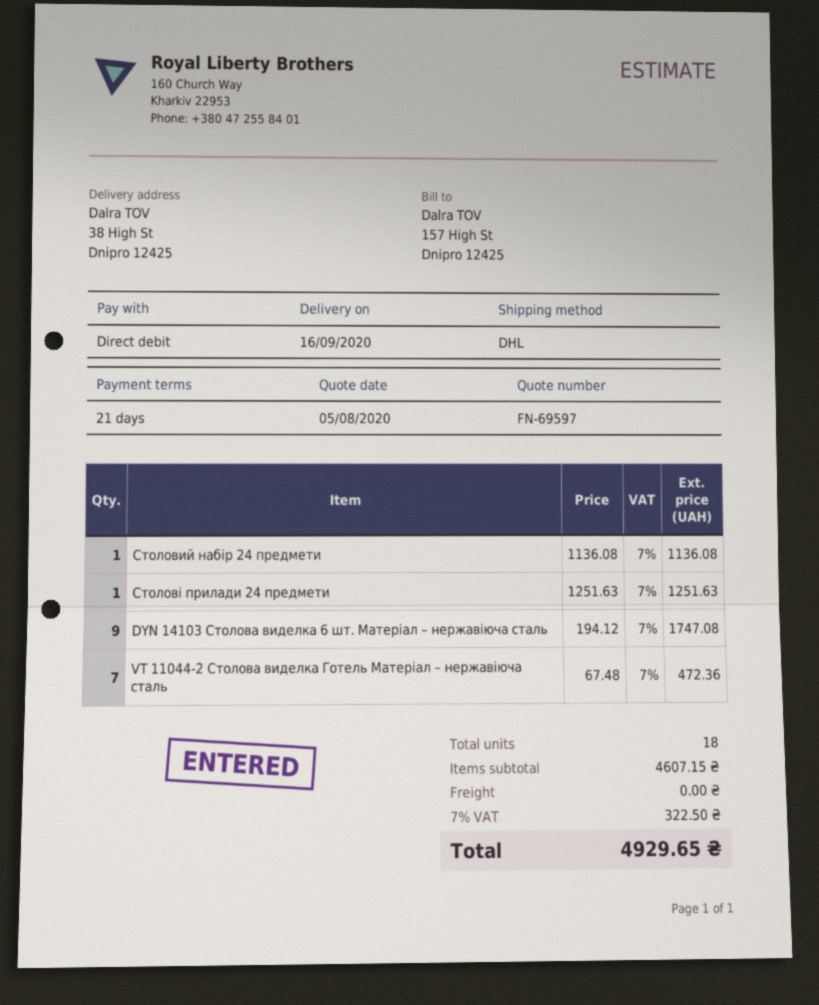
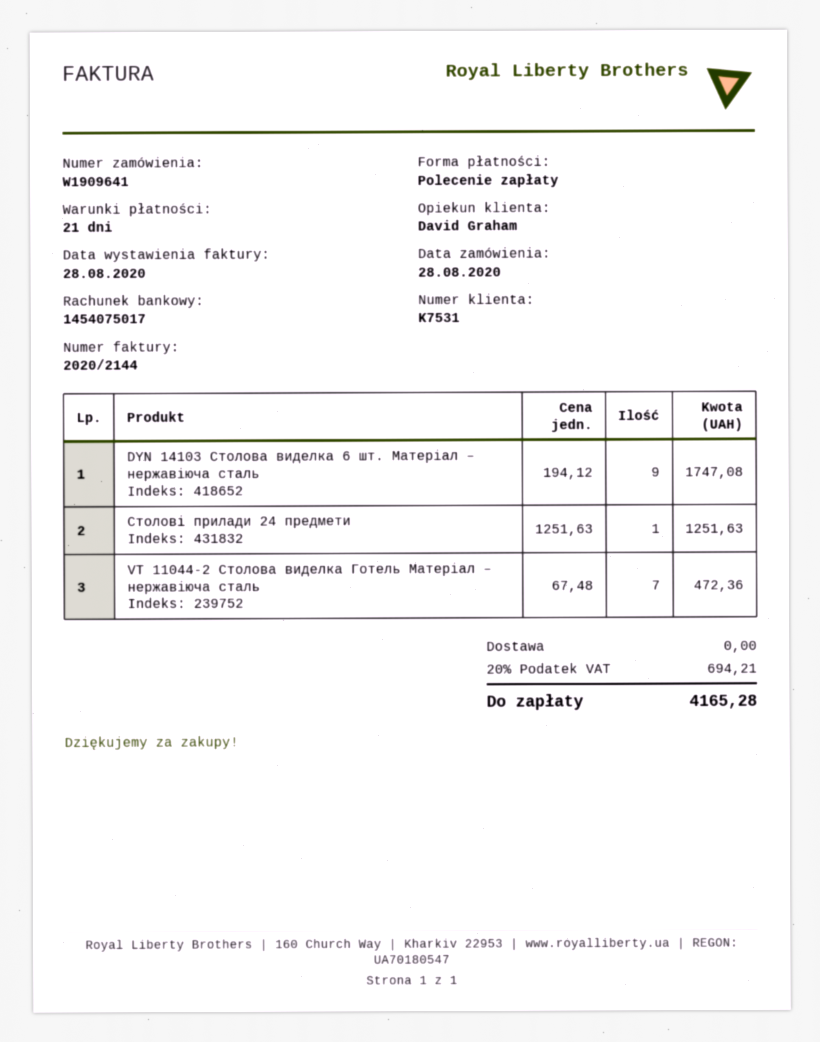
Столовий набір 24 предмети: 1 x 1136.08 = 1136.08 -> none
tax: 7% = 322.50 -> 20% = 694.21
total: 4929.65 -> 4165.28

